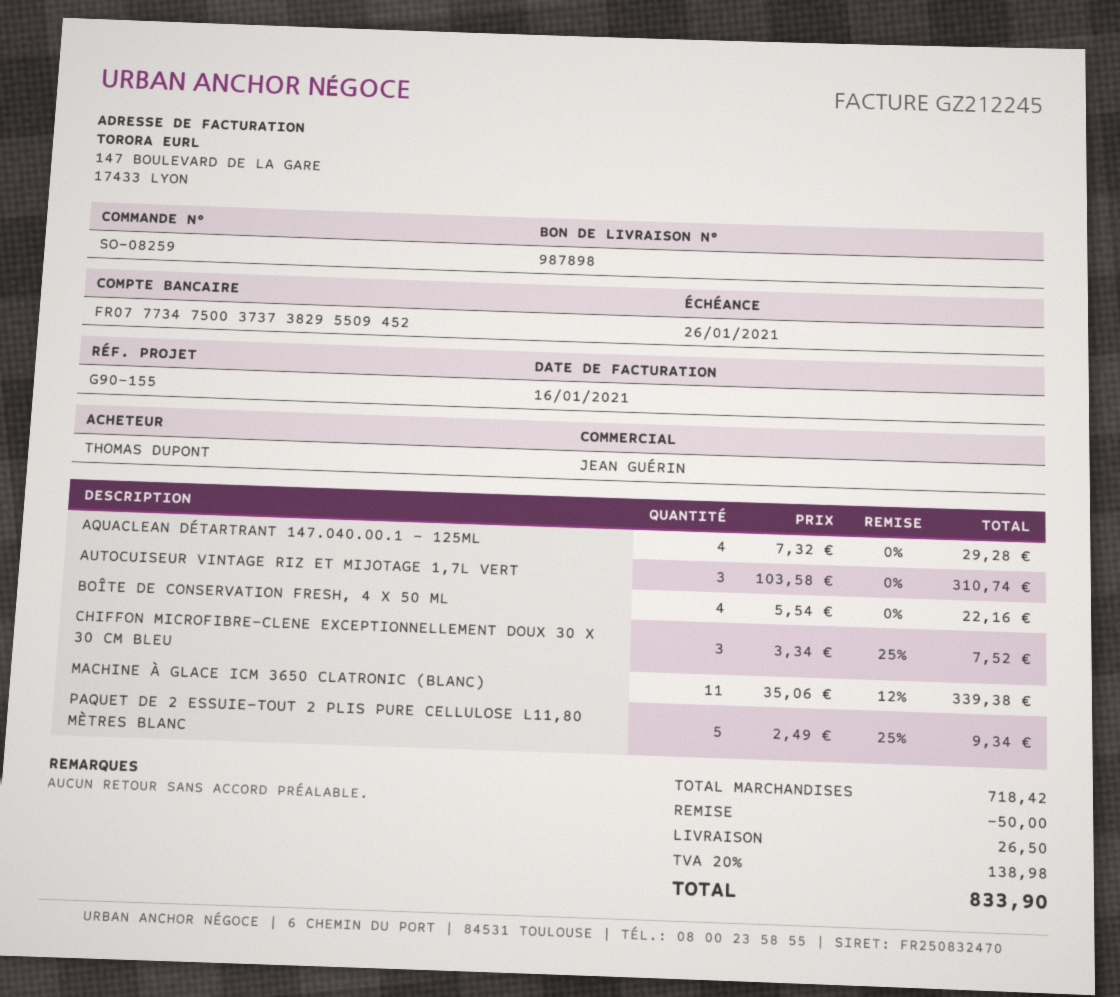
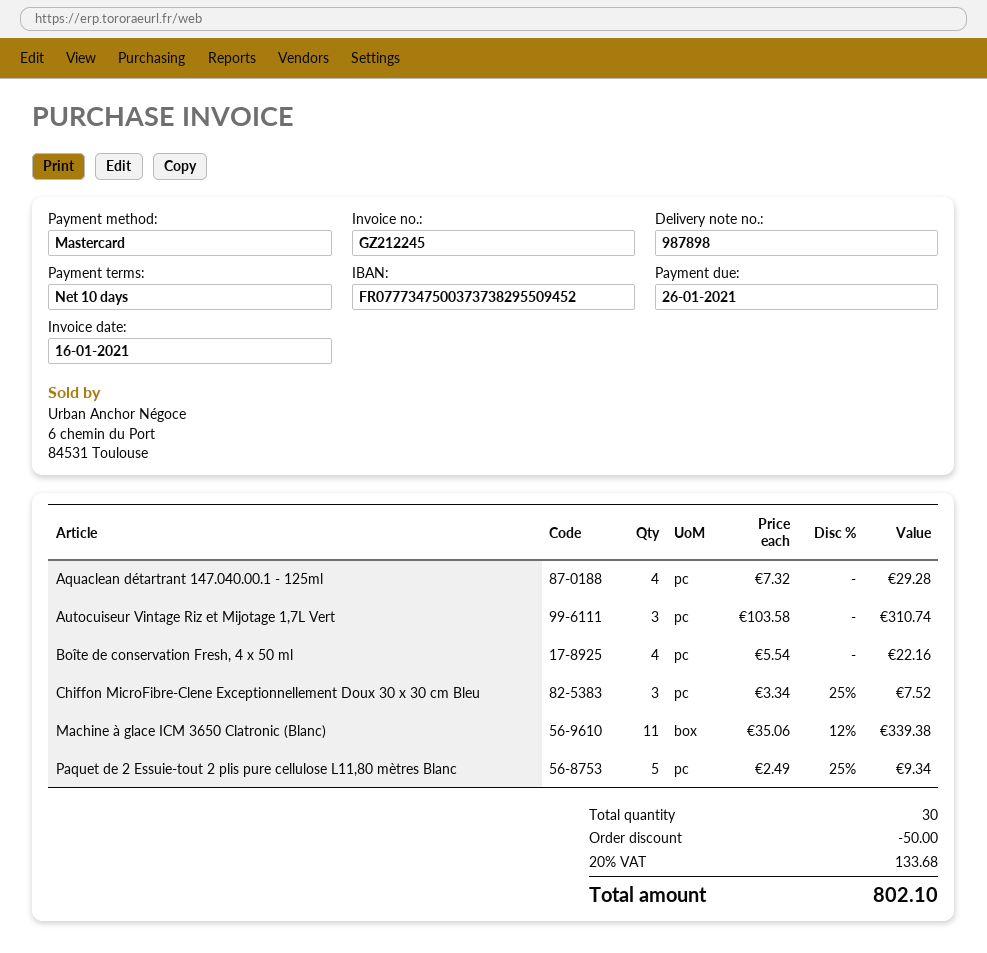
shipping: 26.50 -> none
tax: 20% = 138.98 -> 20% = 133.68
total: 833.90 -> 802.10

